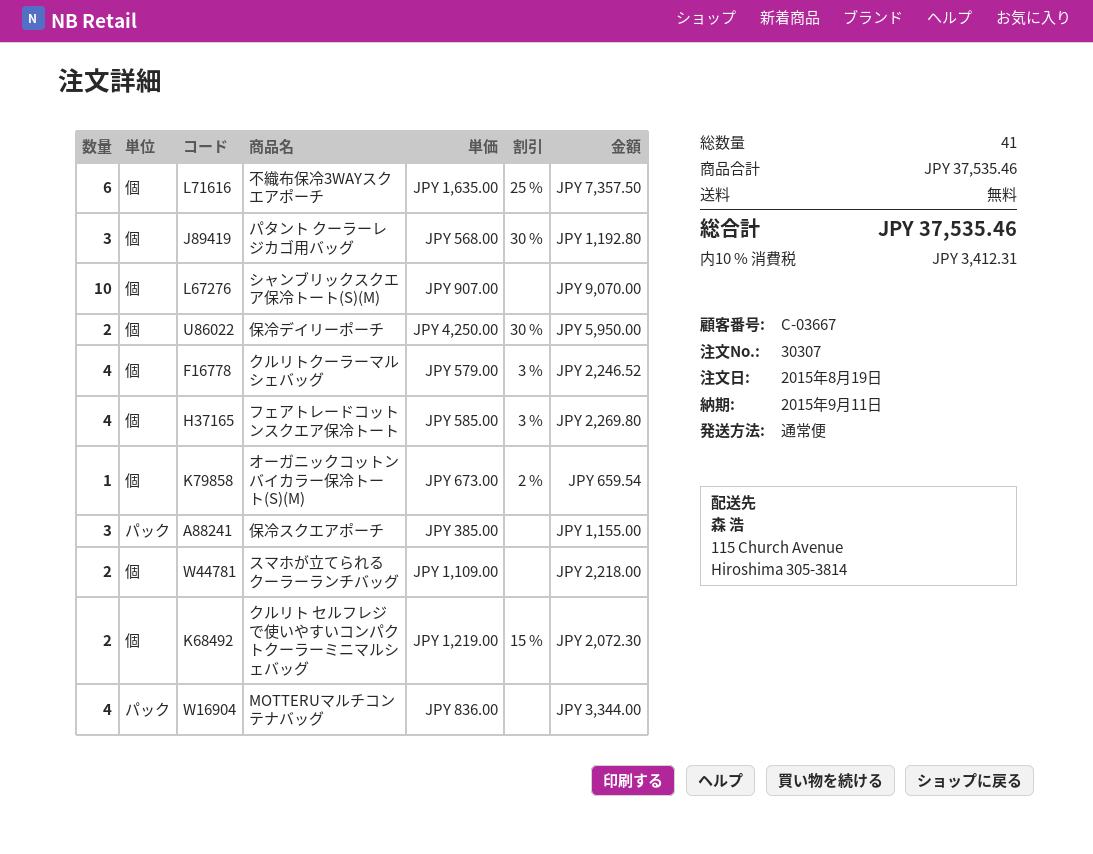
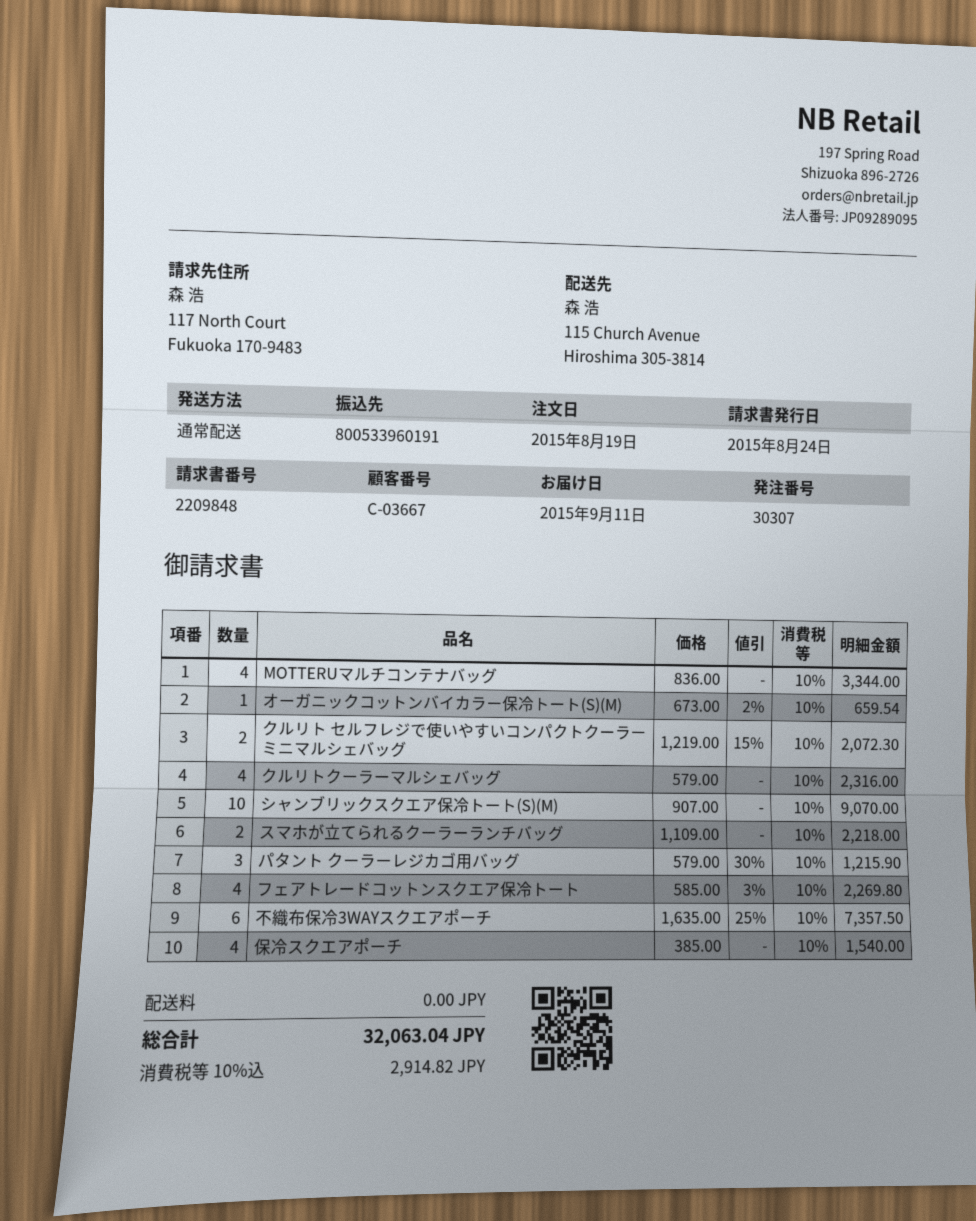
パタント クーラーレジカゴ用バッグ: 3 x 568.00 - 30% = 1192.80 -> 3 x 579.00 - 30% = 1215.90
保冷デイリーポーチ: 2 x 4250.00 - 30% = 5950.00 -> none
クルリトクーラーマルシェバッグ: 4 x 579.00 - 3% = 2246.52 -> 4 x 579.00 = 2316.00
保冷スクエアポーチ: 3 x 385.00 = 1155.00 -> 4 x 385.00 = 1540.00
tax: 10% = 3412.31 -> 10% = 2914.82
total: 37535.46 -> 32063.04

